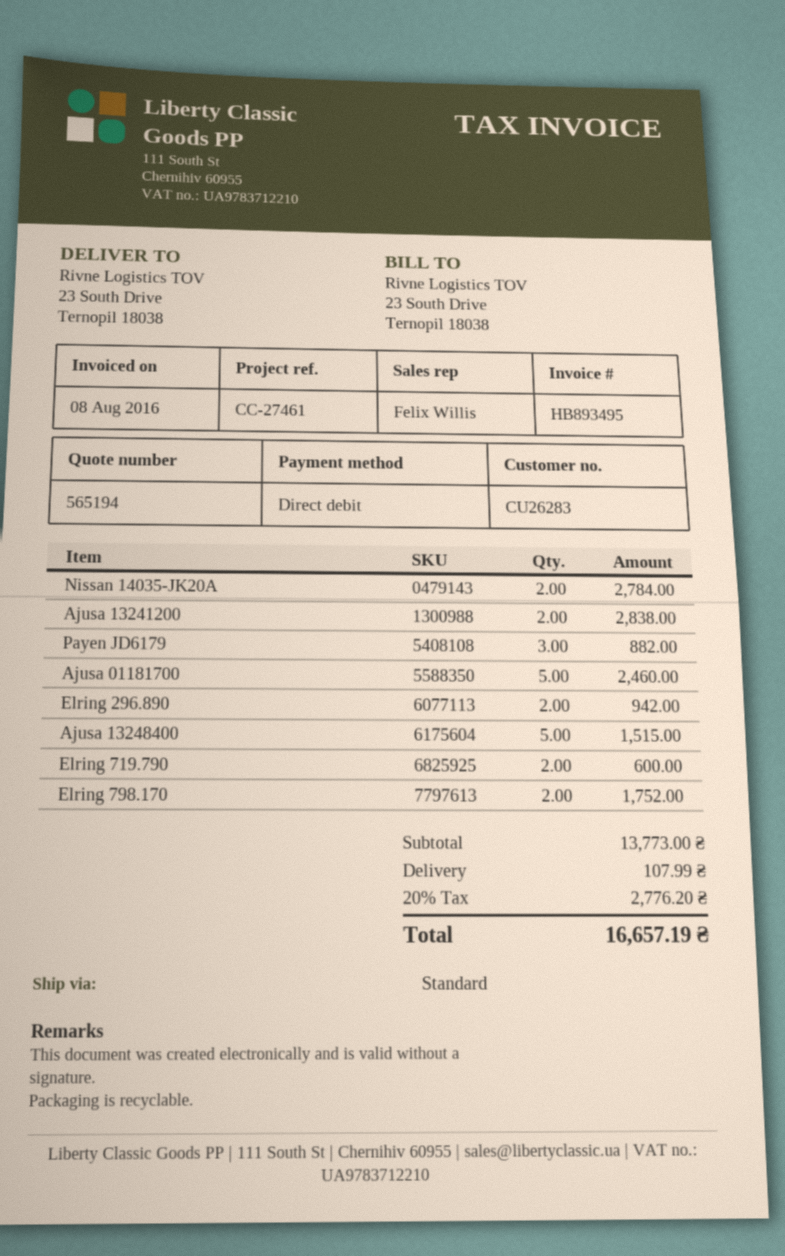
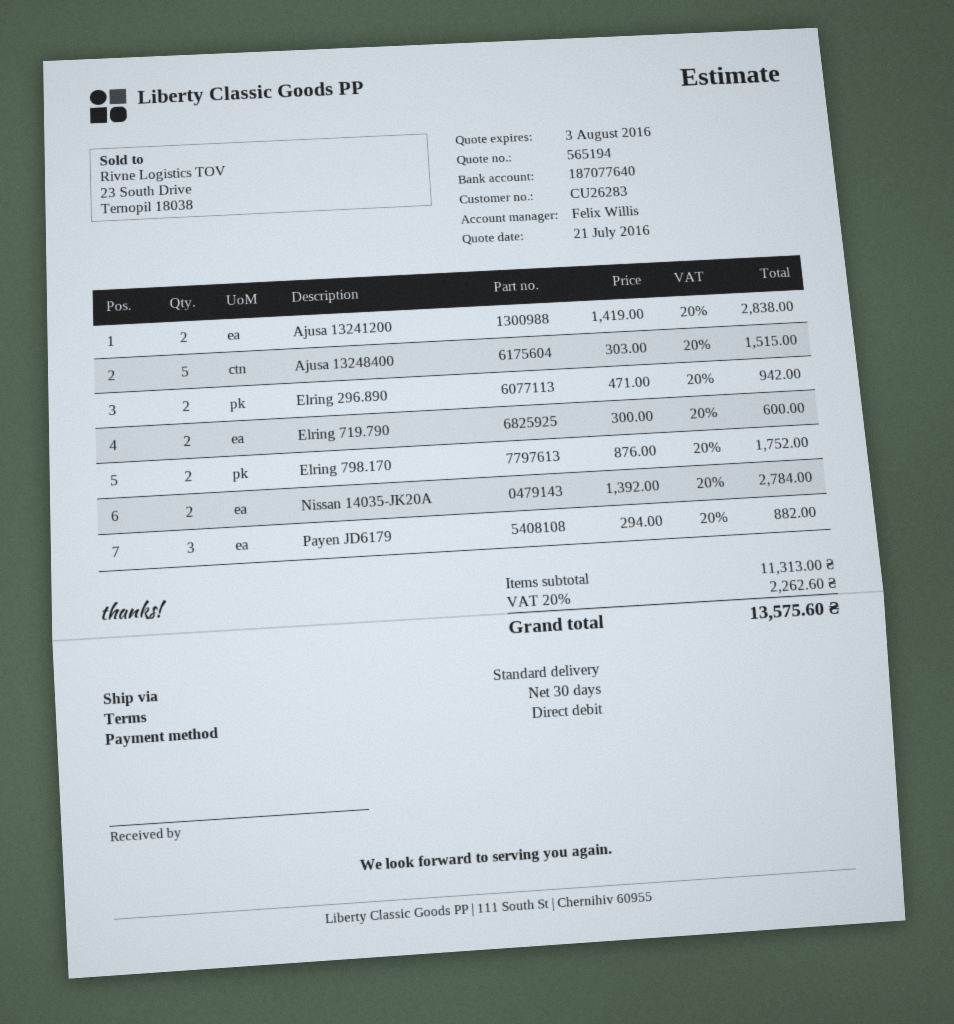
Ajusa 01181700: 5 for 2460.00 -> none
subtotal: 13773.00 -> 11313.00
shipping: 107.99 -> none
tax: 20% = 2776.20 -> 20% = 2262.60
total: 16657.19 -> 13575.60

